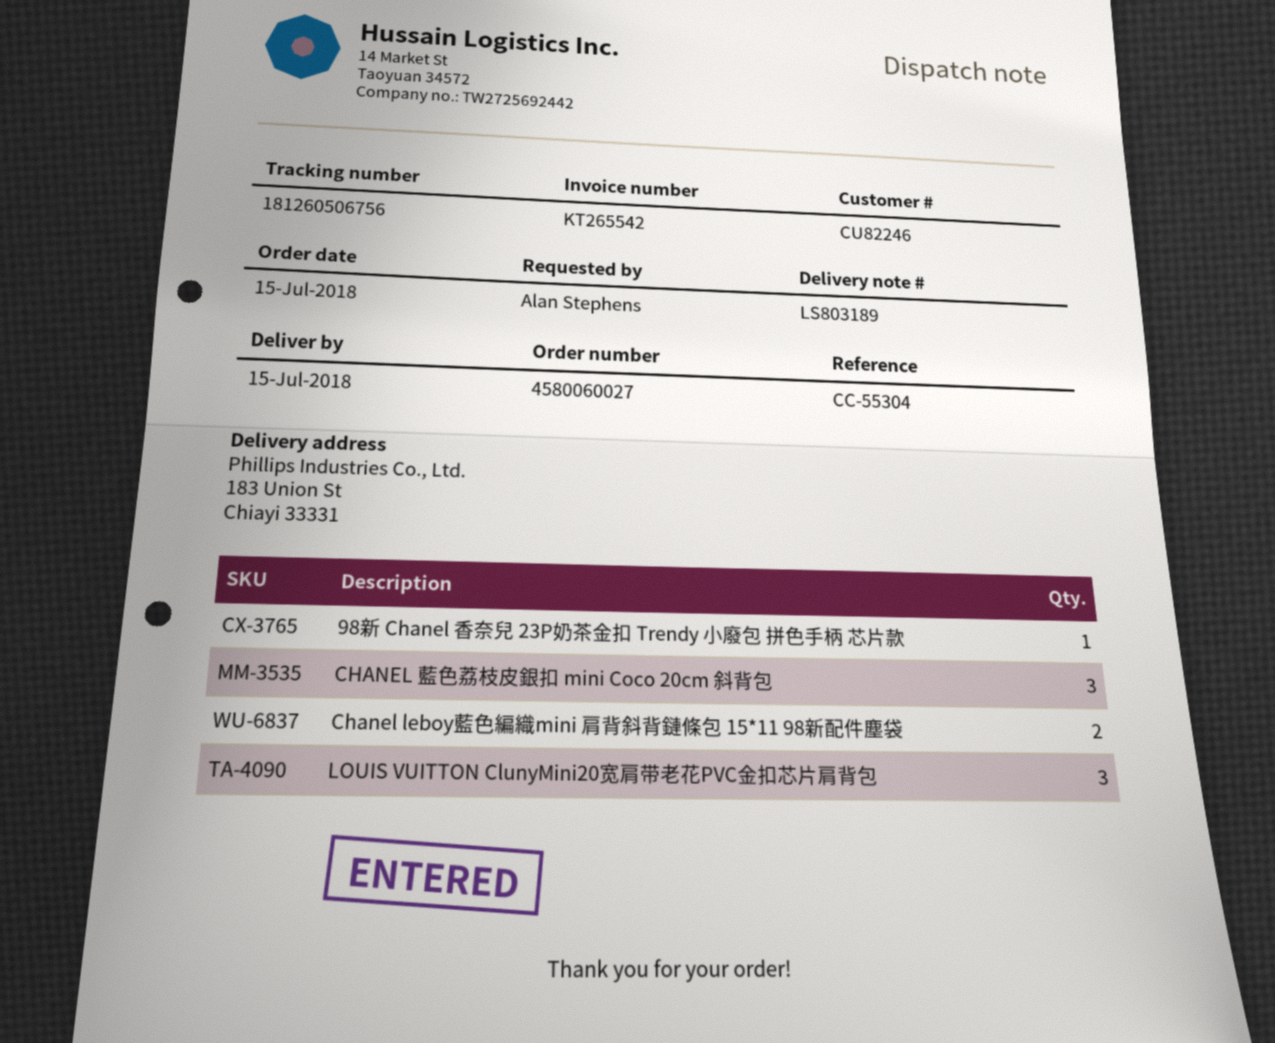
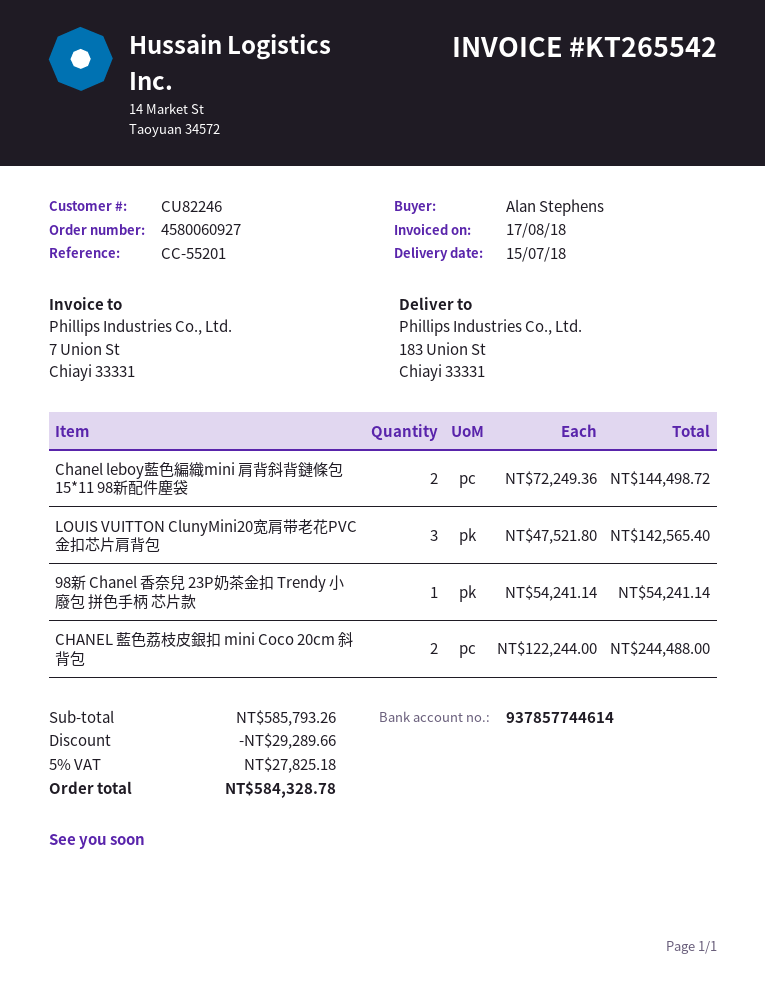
order number: 4580060027 -> 4580060927
reference: CC-55304 -> CC-55201
CHANEL 藍色荔枝皮銀扣 mini Coco 20cm 斜背包: 3 -> 2

